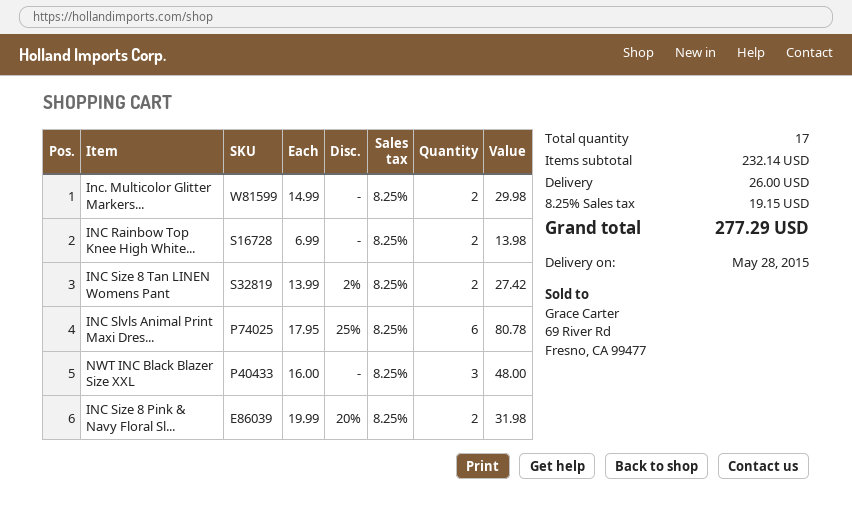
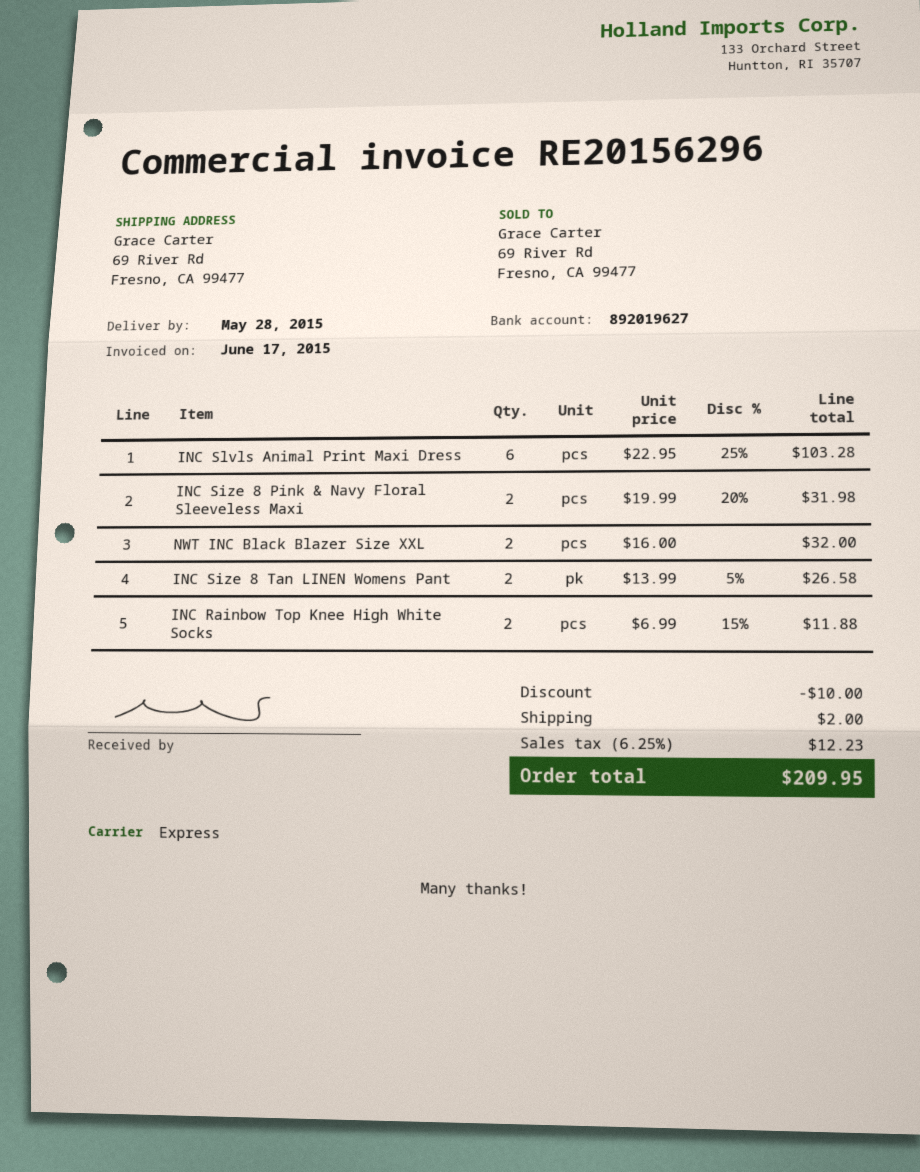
Inc. Multicolor Glitter Markers...: 2 x 14.99 = 29.98 -> none
INC Rainbow Top Knee High White...: 2 x 6.99 = 13.98 -> 2 x 6.99 - 15% = 11.88
INC Size 8 Tan LINEN Womens Pant: 2 x 13.99 - 2% = 27.42 -> 2 x 13.99 - 5% = 26.58
INC Slvls Animal Print Maxi Dres...: 6 x 17.95 - 25% = 80.78 -> 6 x 22.95 - 25% = 103.28
NWT INC Black Blazer Size XXL: 3 x 16.00 = 48.00 -> 2 x 16.00 = 32.00
discount: none -> 10.00
shipping: 26.00 -> 2.00
tax: 8.25% = 19.15 -> 6.25% = 12.23
total: 277.29 -> 209.95

